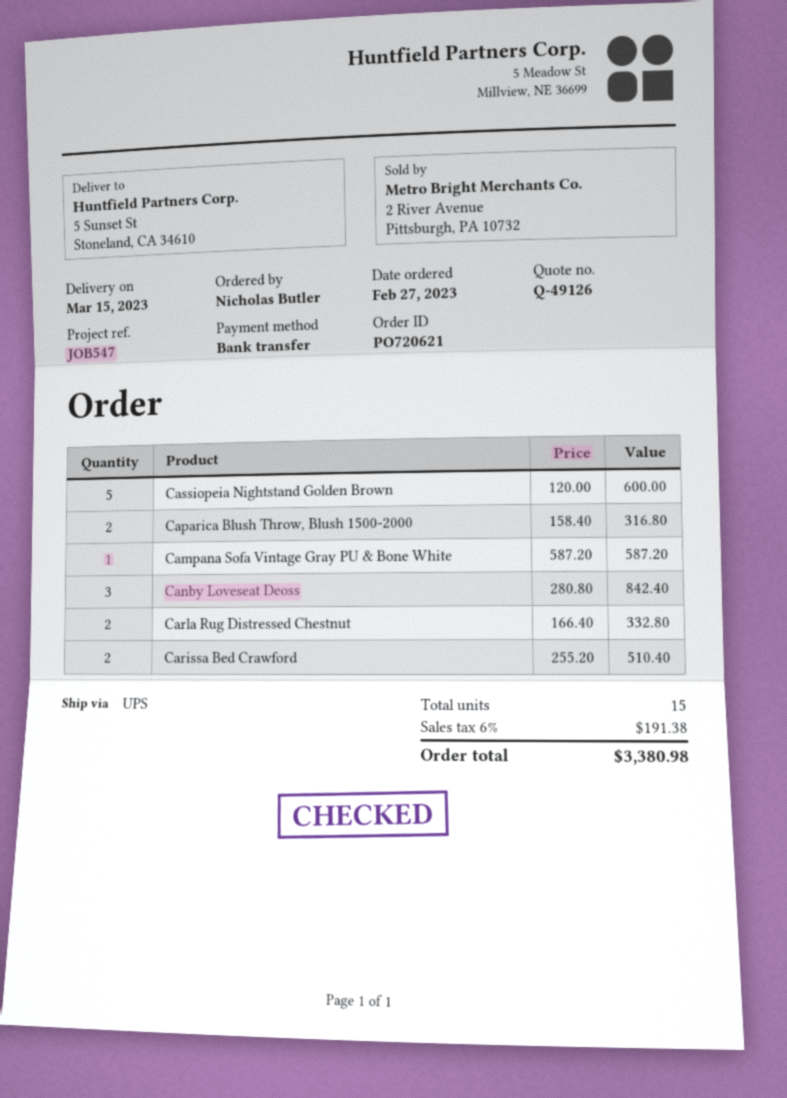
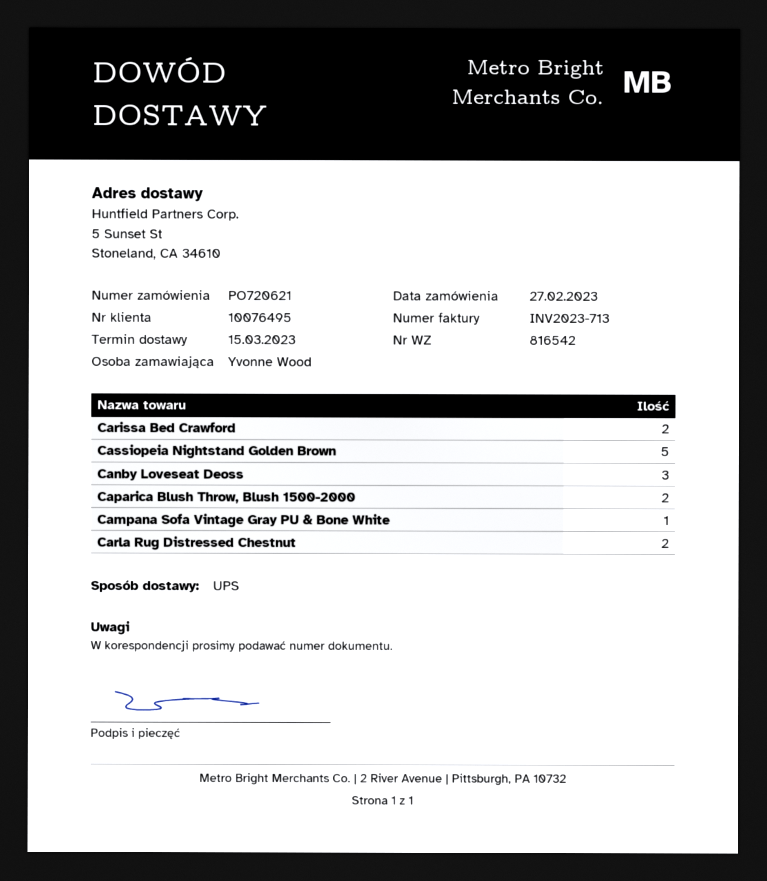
ordered by: Nicholas Butler -> Yvonne Wood

